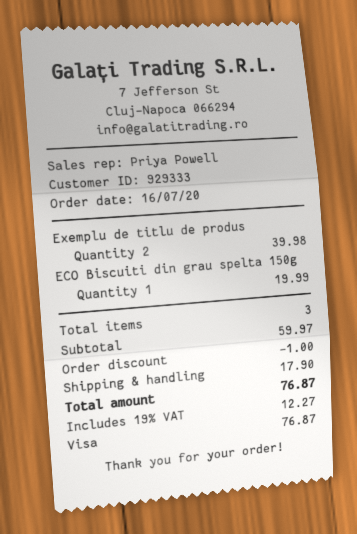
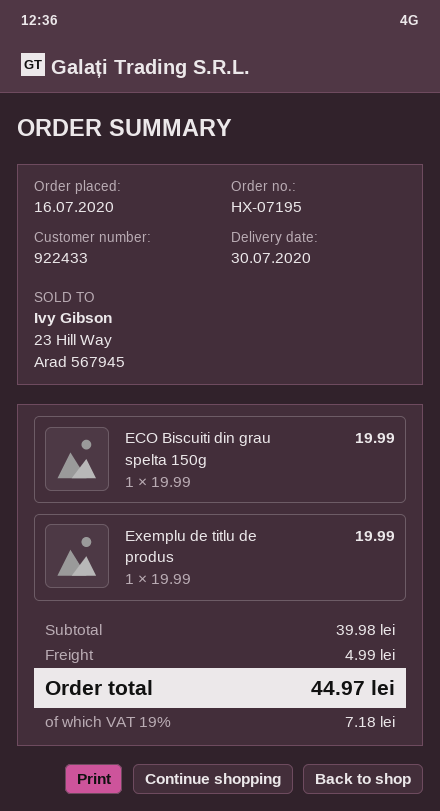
customer number: 929333 -> 922433
Exemplu de titlu de produs: 2 for 39.98 -> 1 for 19.99
subtotal: 59.97 -> 39.98
discount: 1.00 -> none
shipping: 17.90 -> 4.99
tax: 19% = 12.27 -> 19% = 7.18
total: 76.87 -> 44.97

